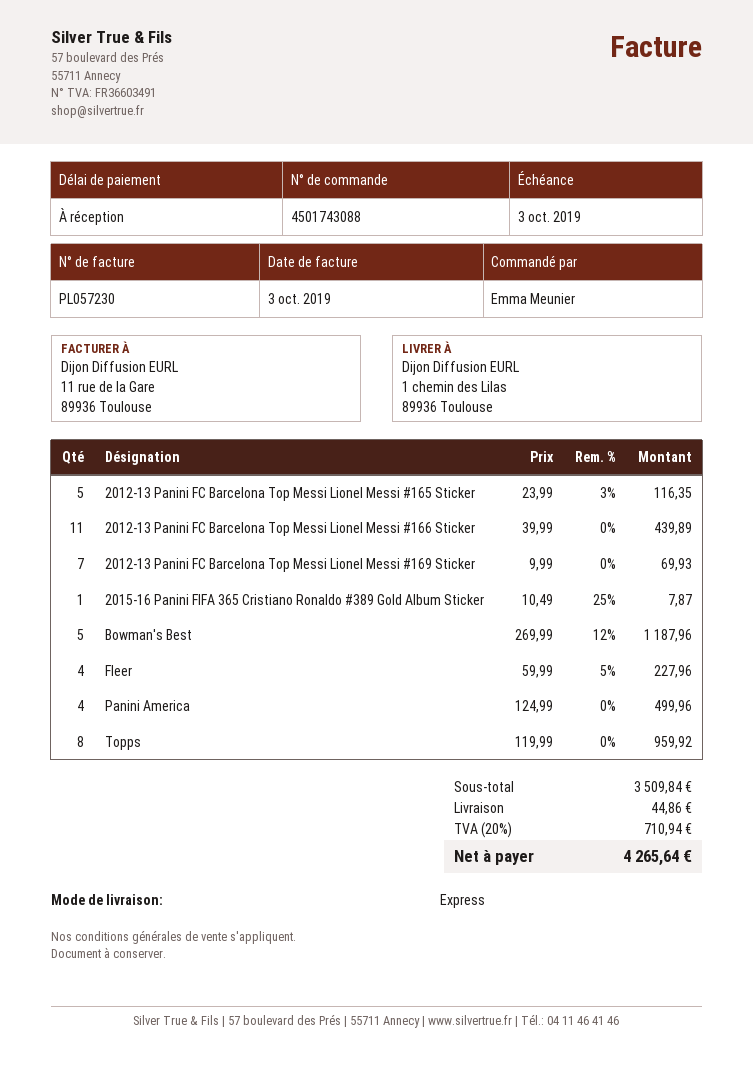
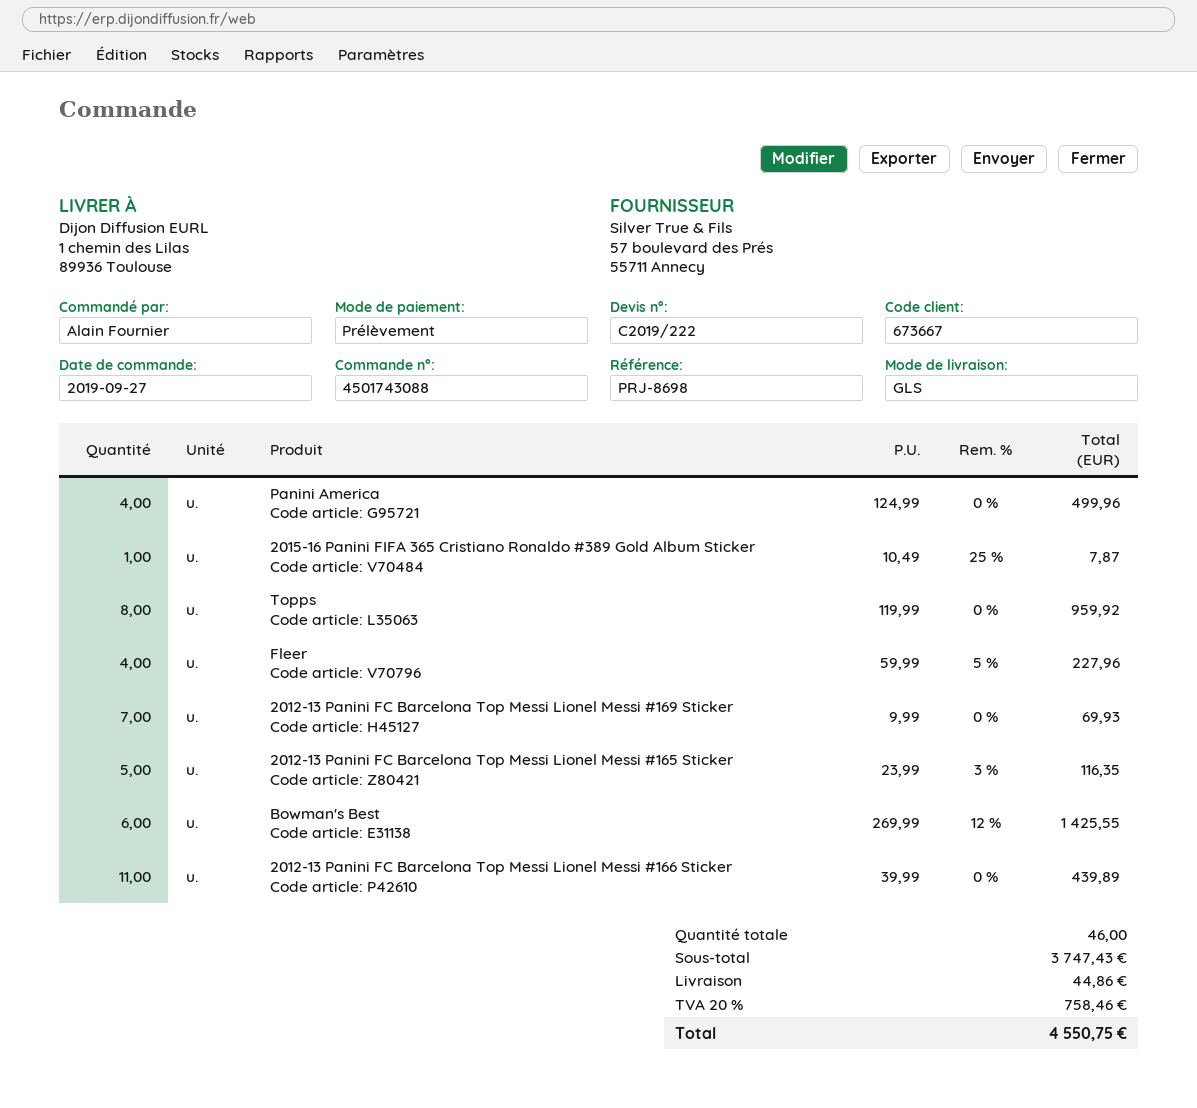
ordered by: Emma Meunier -> Alain Fournier
shipping method: express -> GLS
Bowman's Best: 5 x 269.99 - 12% = 1187.96 -> 6 x 269.99 - 12% = 1425.55
subtotal: 3509.84 -> 3747.43
tax: 20% = 710.94 -> 20% = 758.46
total: 4265.64 -> 4550.75

